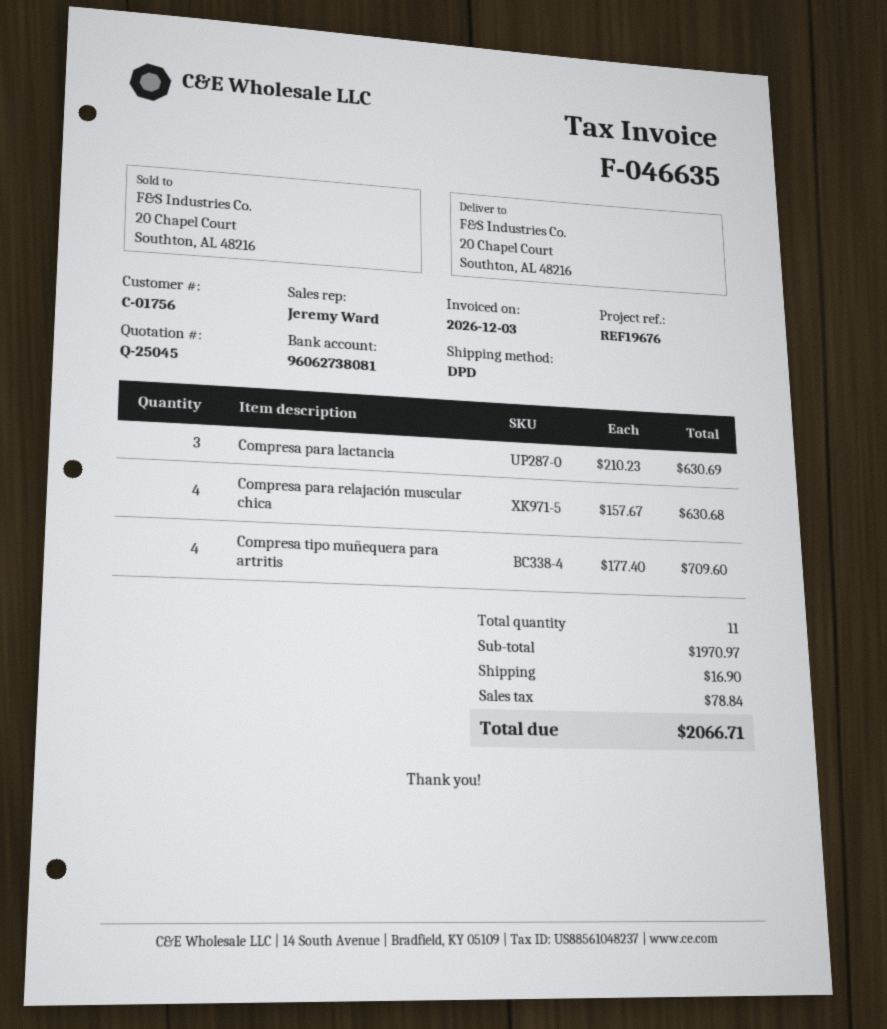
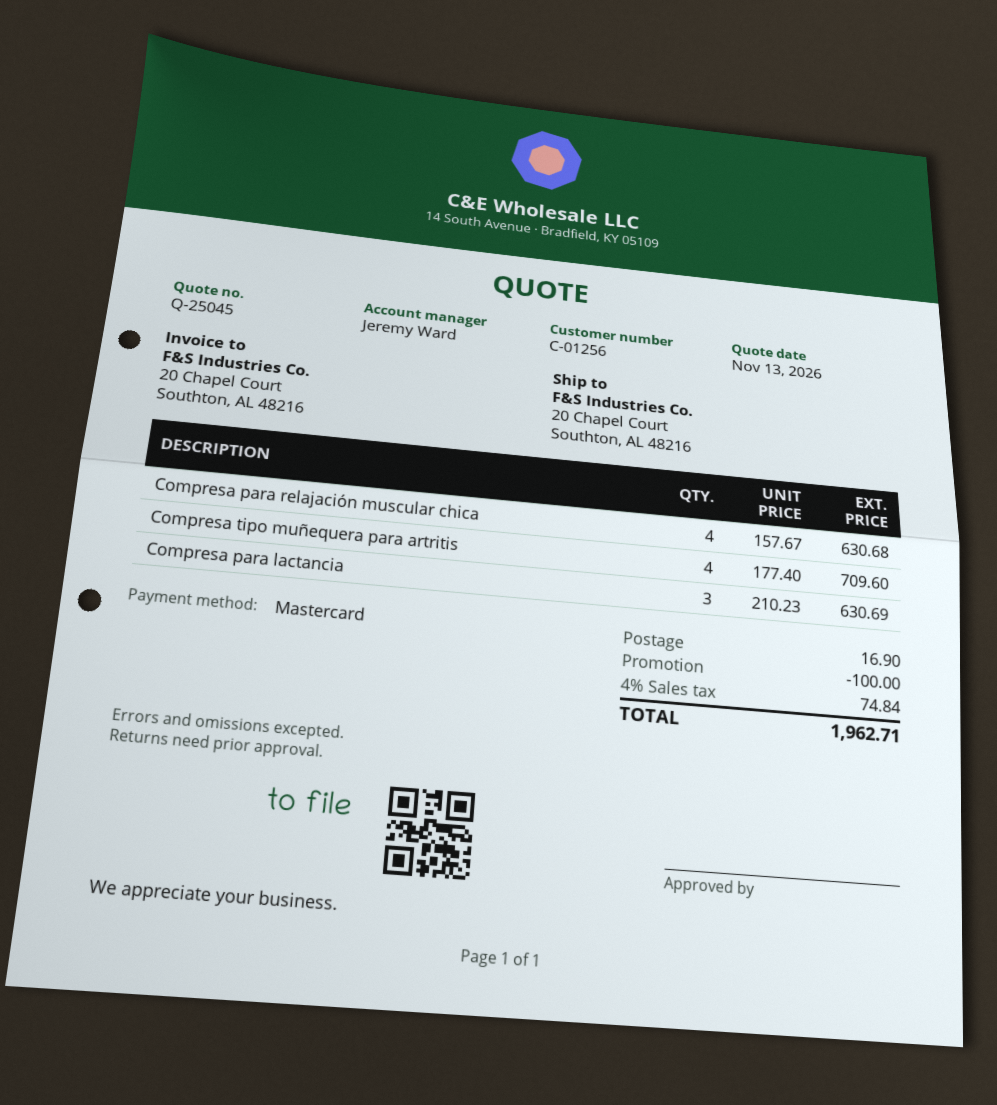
customer number: C-01756 -> C-01256
discount: none -> 100.00
tax: 78.84 -> 74.84
total: 2066.71 -> 1962.71

